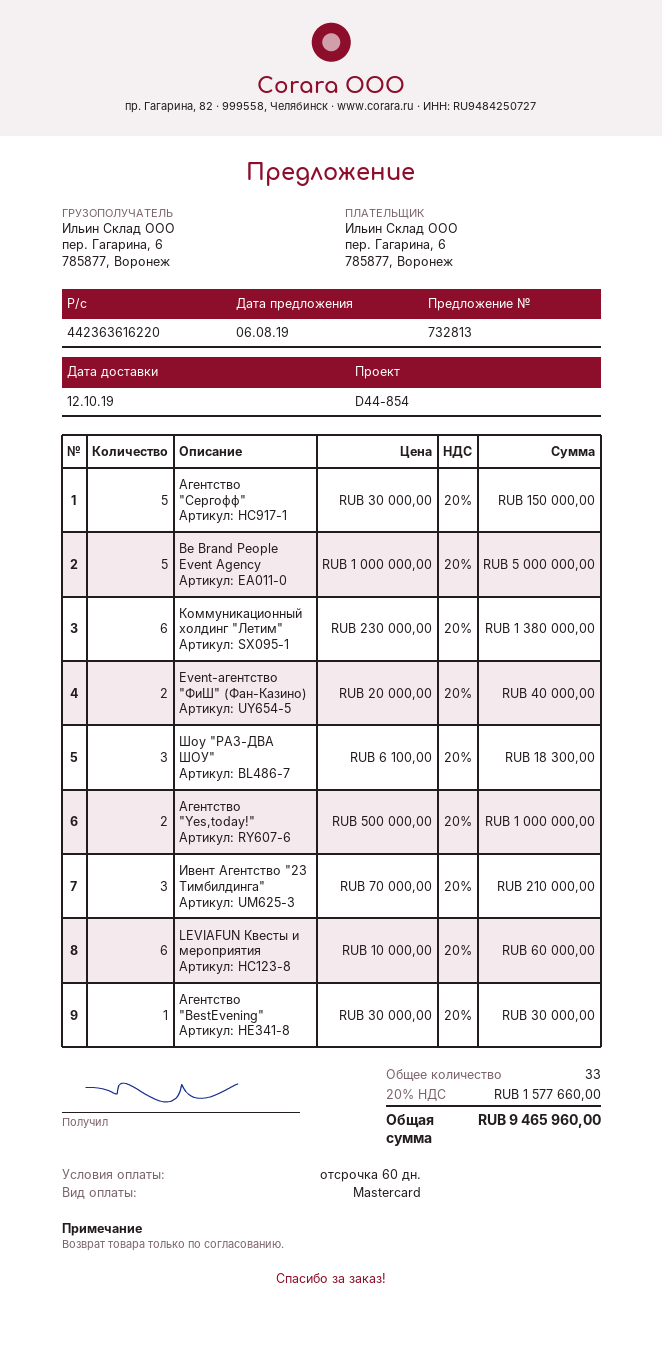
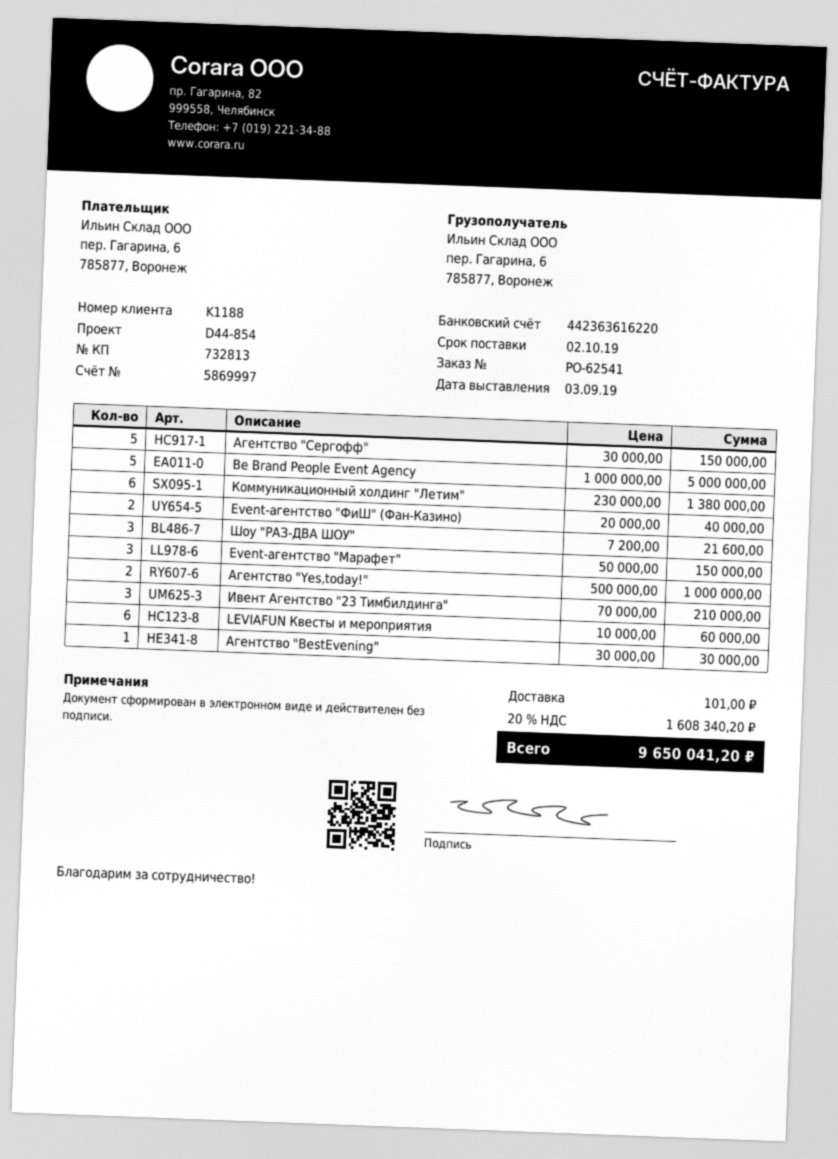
delivery date: 2019-10-12 -> 2019-10-02
Шоу "РАЗ-ДВА ШОУ": 3 x 6100.00 = 18300.00 -> 3 x 7200.00 = 21600.00
Event-агентство "Марафет": none -> 3 x 50000.00 = 150000.00
shipping: none -> 101.00
tax: 20% = 1577660.00 -> 20% = 1608340.20
total: 9465960.00 -> 9650041.20

